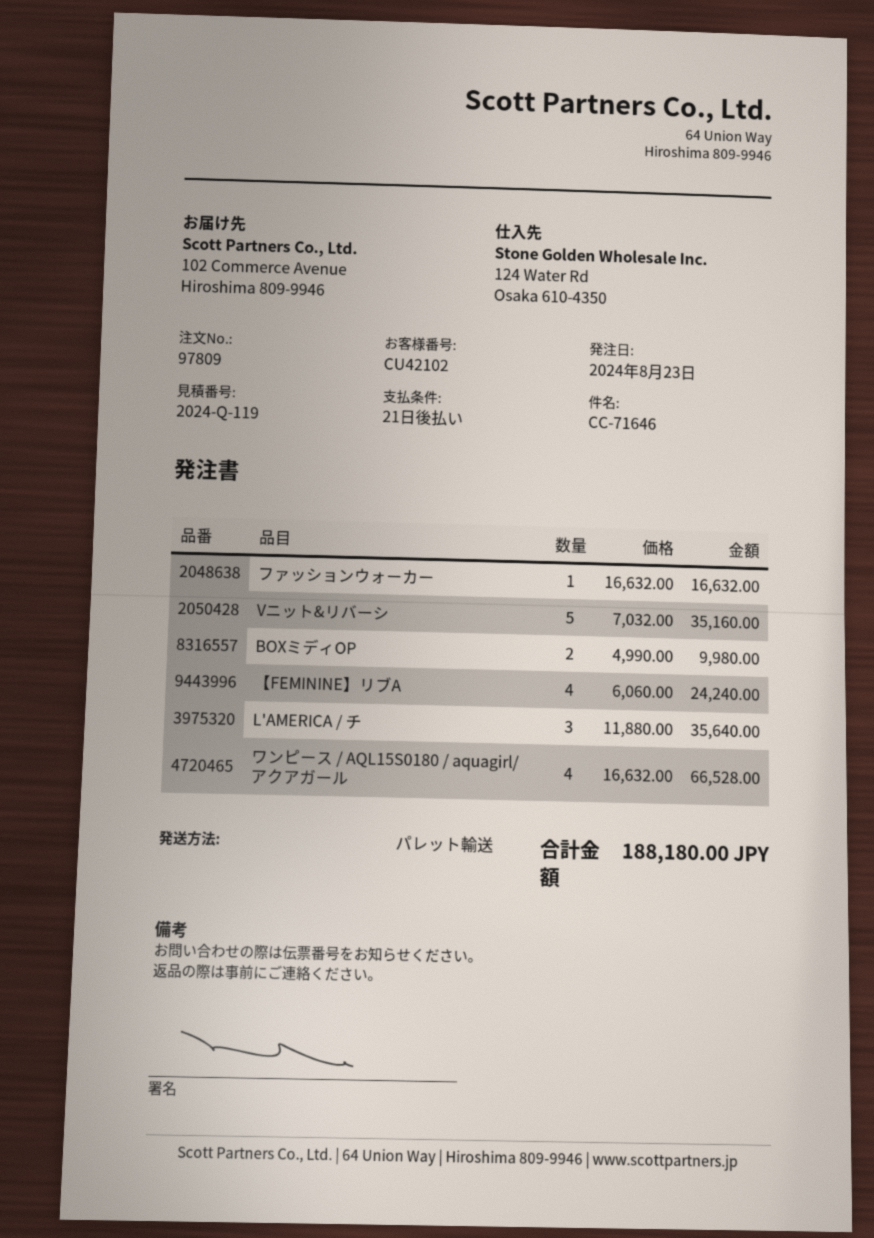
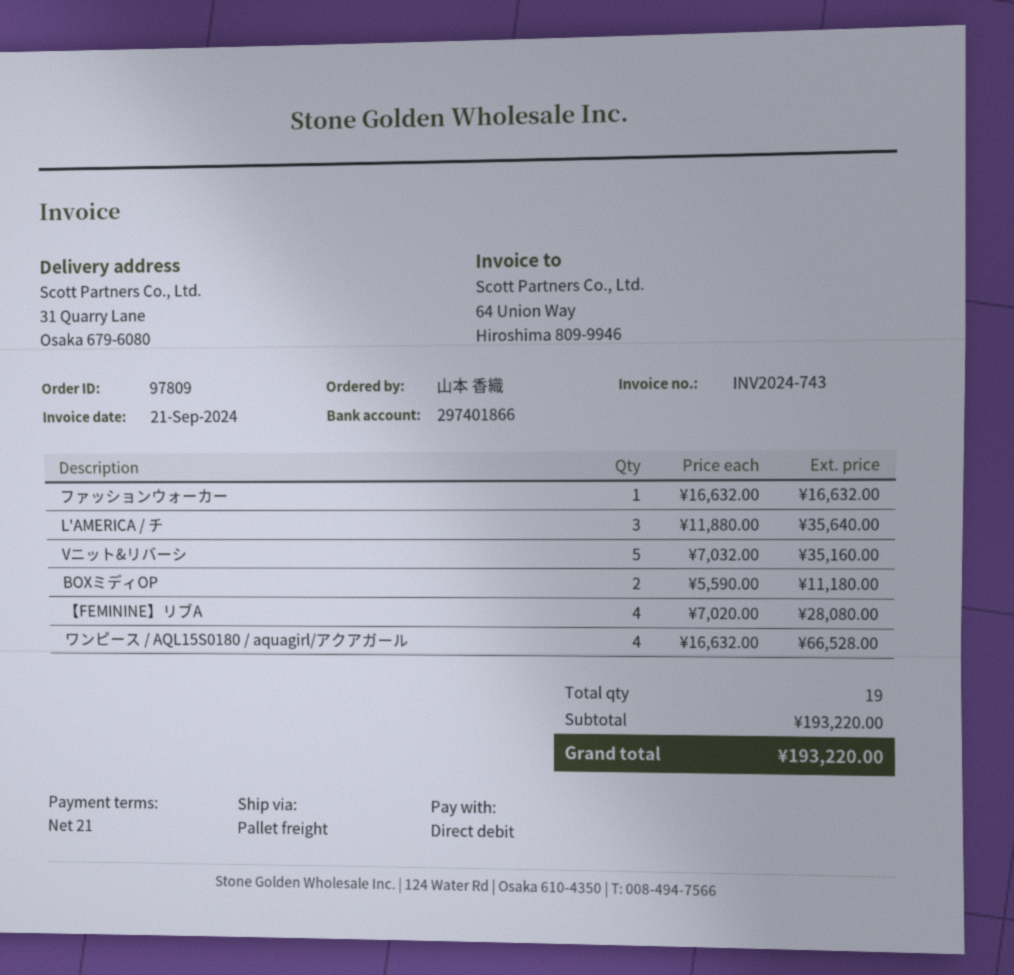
ship to: 102 Commerce Avenue, Hiroshima 809-9946 -> 31 Quarry Lane, Osaka 679-6080
BOXミディOP: 2 x 4990.00 = 9980.00 -> 2 x 5590.00 = 11180.00
【FEMININE】リブA: 4 x 6060.00 = 24240.00 -> 4 x 7020.00 = 28080.00
total: 188180.00 -> 193220.00

